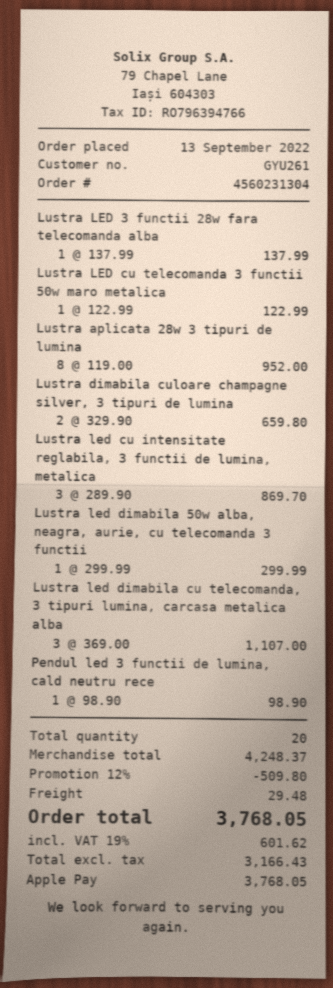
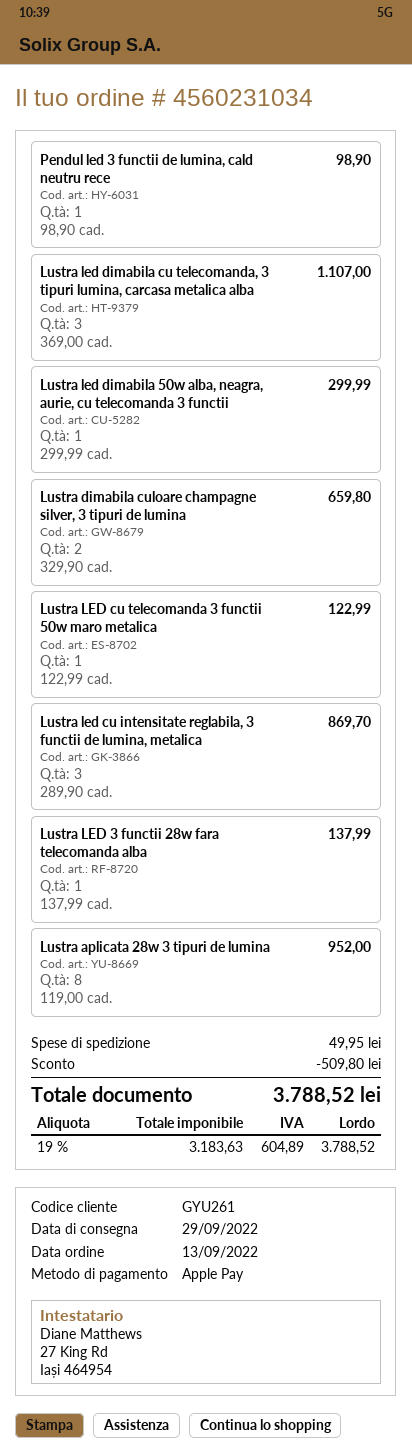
order number: 4560231304 -> 4560231034
shipping: 29.48 -> 49.95
net: 3166.43 -> 3183.63
tax: 19% = 601.62 -> 19% = 604.89
total: 3768.05 -> 3788.52

